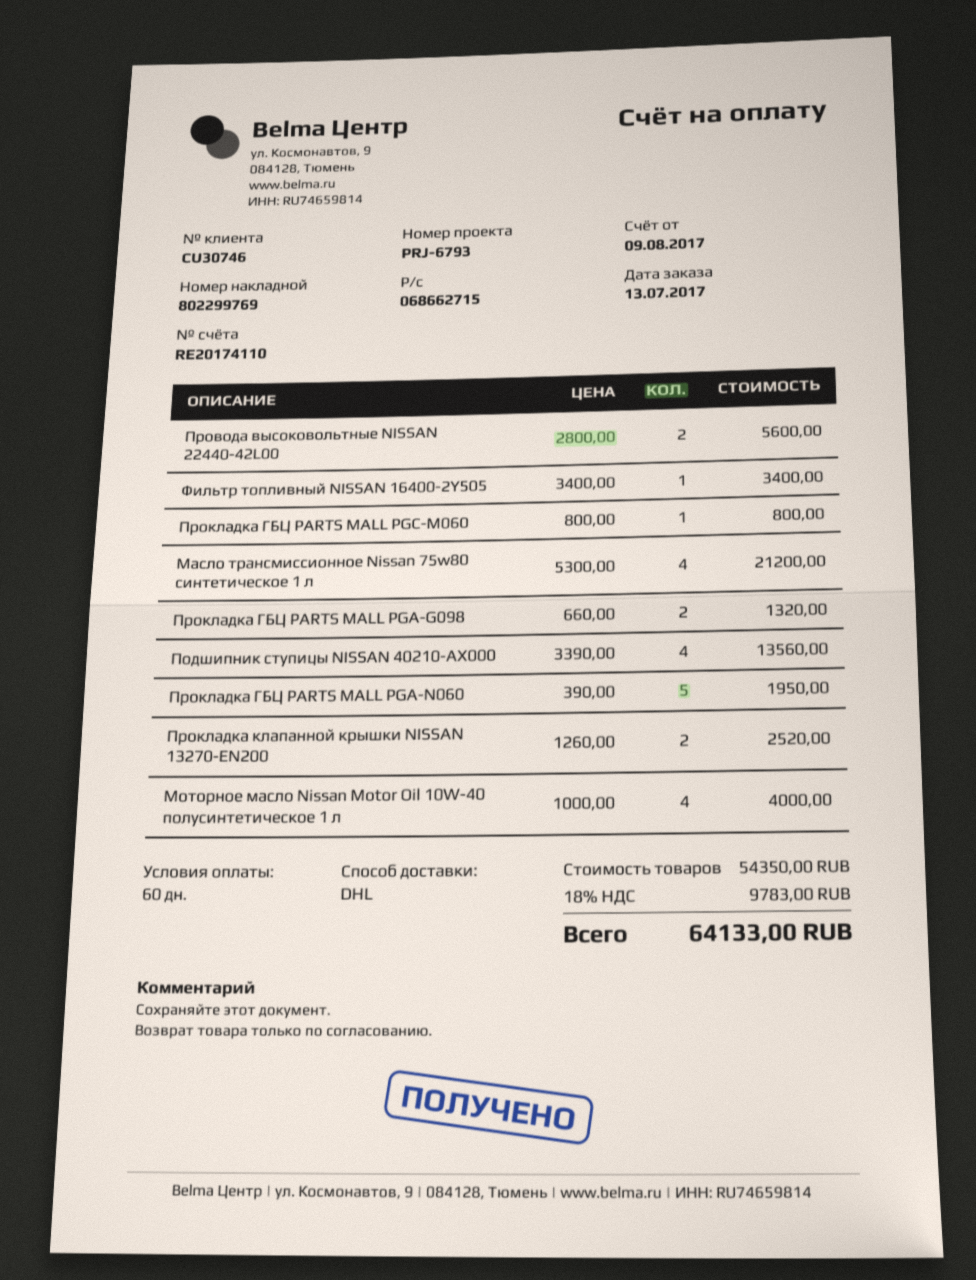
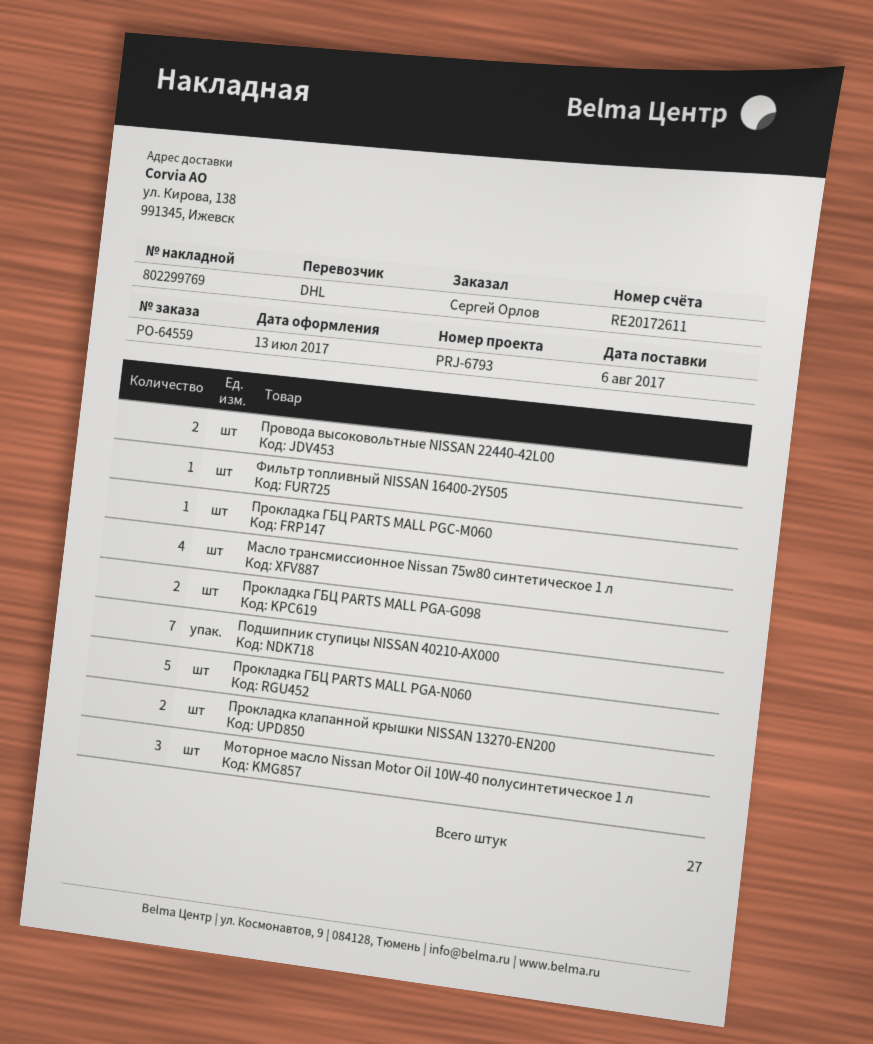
invoice number: RE20174110 -> RE20172611
Подшипник ступицы NISSAN 40210-AX000: 4 -> 7
Моторное масло Nissan Motor Oil 10W-40 полусинтетическое 1 л: 4 -> 3

